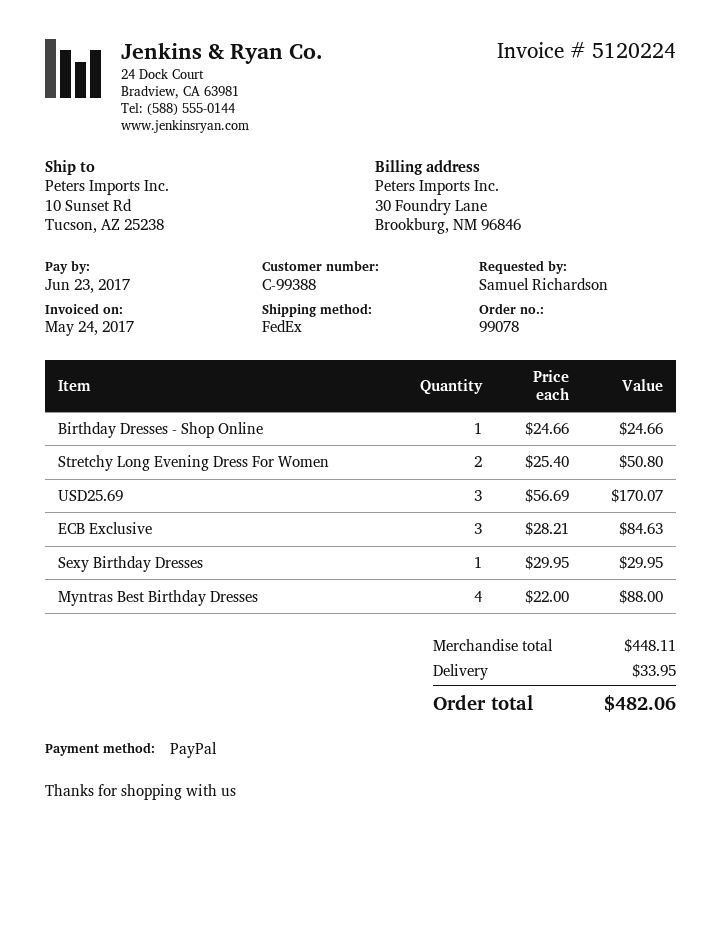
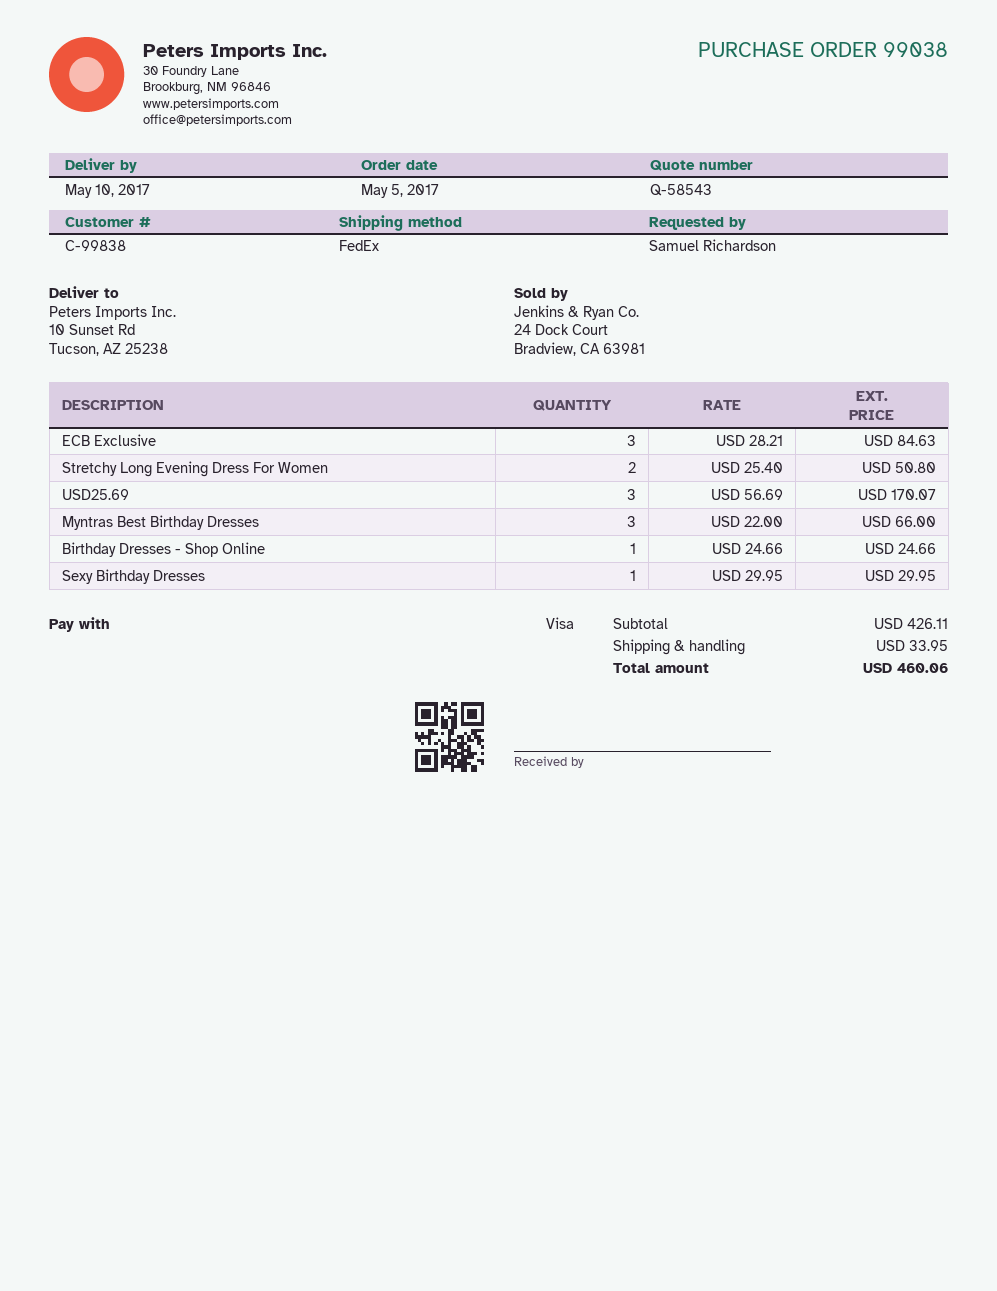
order number: 99078 -> 99038
customer number: C-99388 -> C-99838
payment method: PayPal -> Visa
Myntras Best Birthday Dresses: 4 x 22.00 = 88.00 -> 3 x 22.00 = 66.00
subtotal: 448.11 -> 426.11
total: 482.06 -> 460.06

